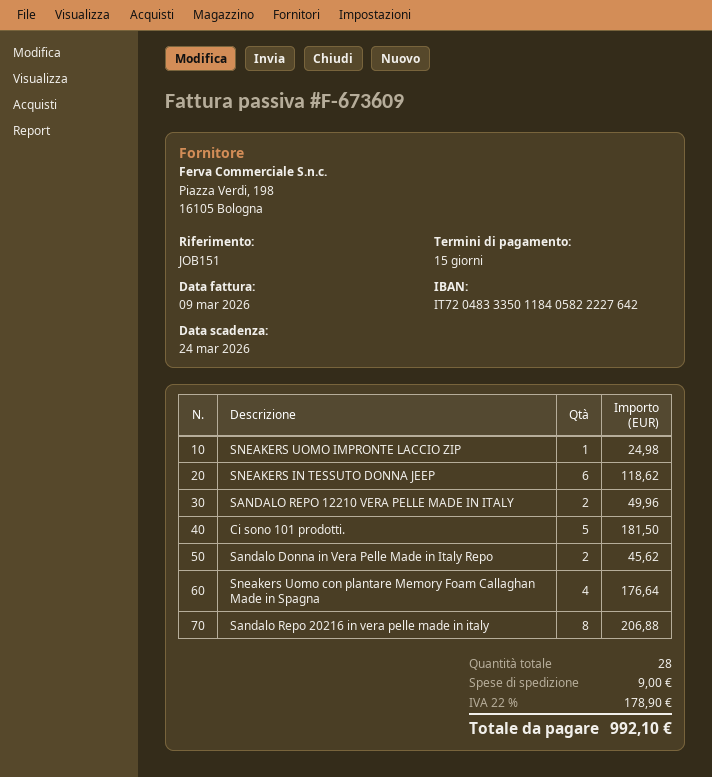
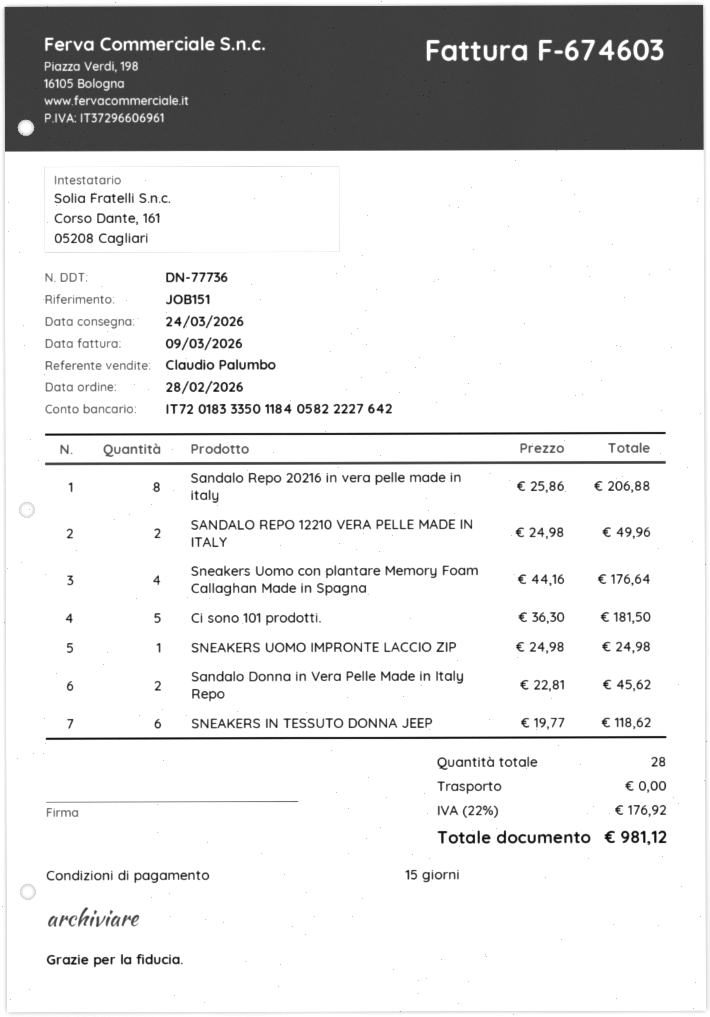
invoice number: F-673609 -> F-674603
bank account: IT7204833350118405822227642 -> IT7201833350118405822227642
shipping: 9.00 -> 0.00
tax: 22% = 178.90 -> 22% = 176.92
total: 992.10 -> 981.12

